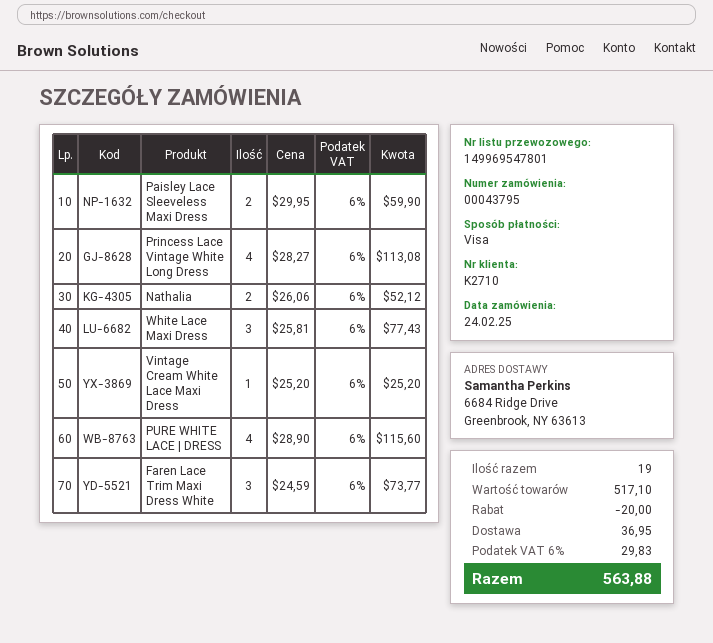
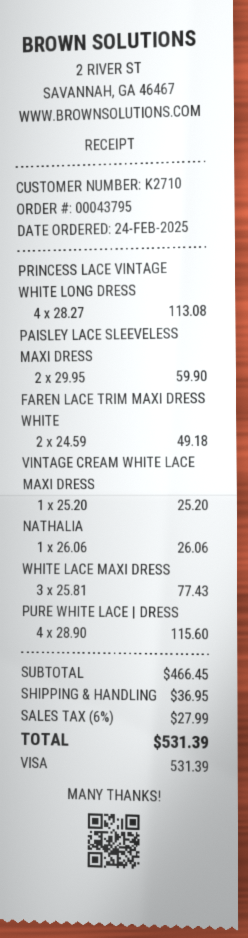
Nathalia: 2 x 26.06 = 52.12 -> 1 x 26.06 = 26.06
Faren Lace Trim Maxi Dress White: 3 x 24.59 = 73.77 -> 2 x 24.59 = 49.18
subtotal: 517.10 -> 466.45
discount: 20.00 -> none
tax: 6% = 29.83 -> 6% = 27.99
total: 563.88 -> 531.39

